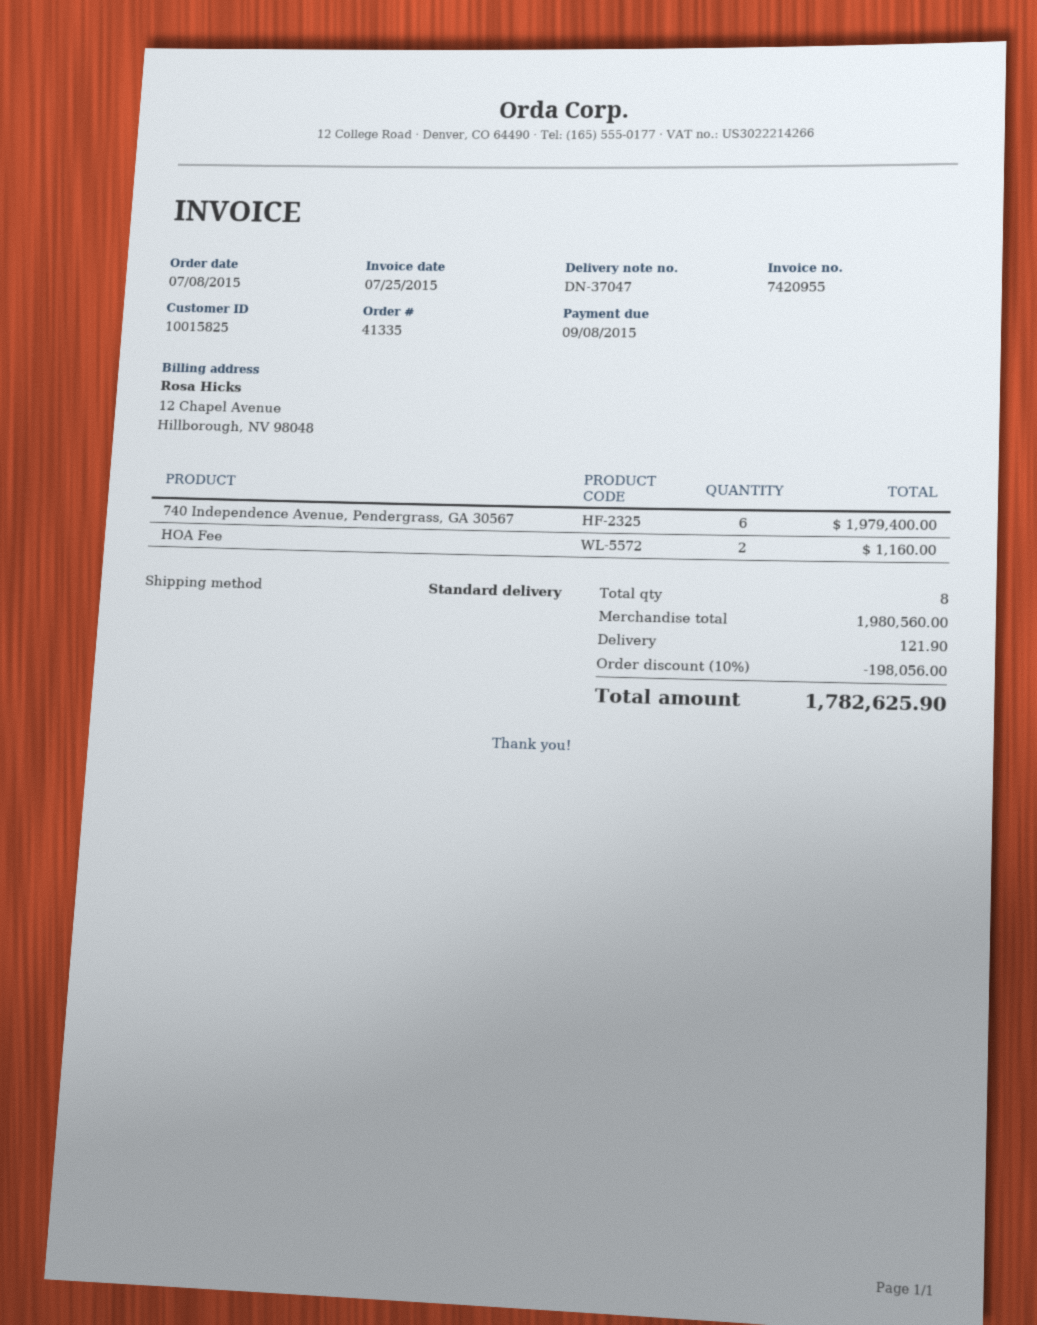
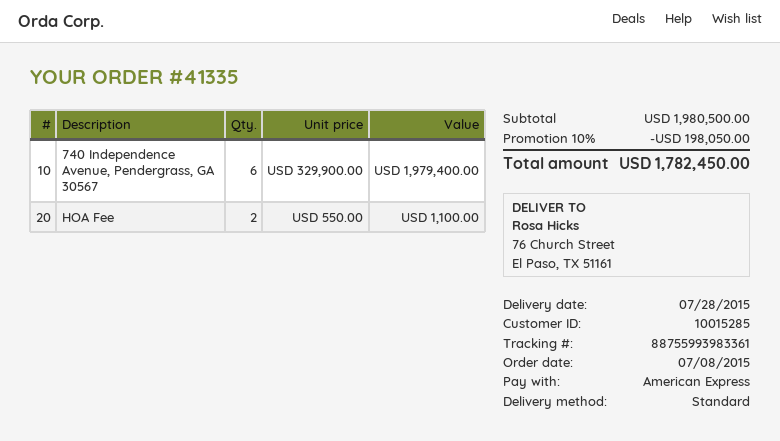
customer number: 10015825 -> 10015285
HOA Fee: 2 for 1160.00 -> 2 for 1100.00
subtotal: 1980560.00 -> 1980500.00
discount: 10% = 198056.00 -> 10% = 198050.00
shipping: 121.90 -> none
total: 1782625.90 -> 1782450.00

